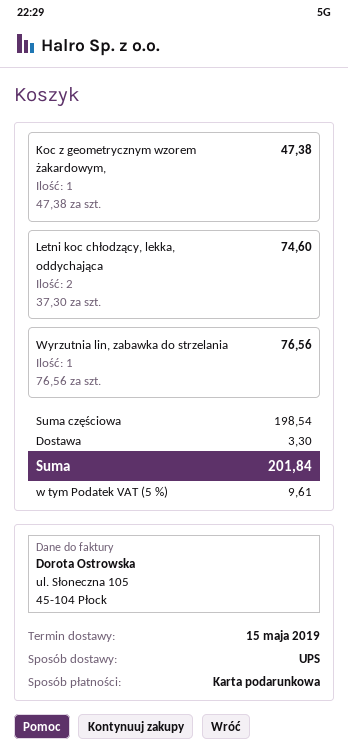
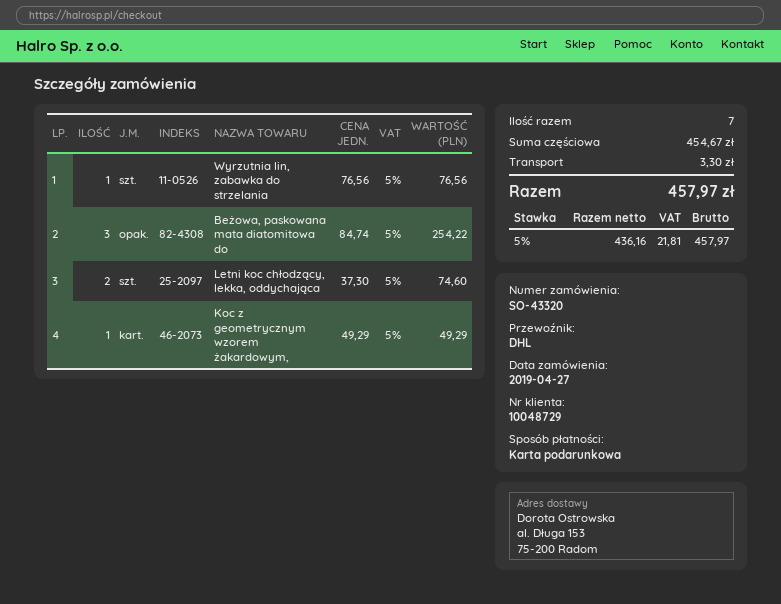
shipping method: UPS -> DHL
Koc z geometrycznym wzorem żakardowym,: 1 x 47.38 = 47.38 -> 1 x 49.29 = 49.29
Beżowa, paskowana mata diatomitowa do: none -> 3 x 84.74 = 254.22
subtotal: 198.54 -> 454.67
tax: 5% = 9.61 -> 5% = 21.81
total: 201.84 -> 457.97

